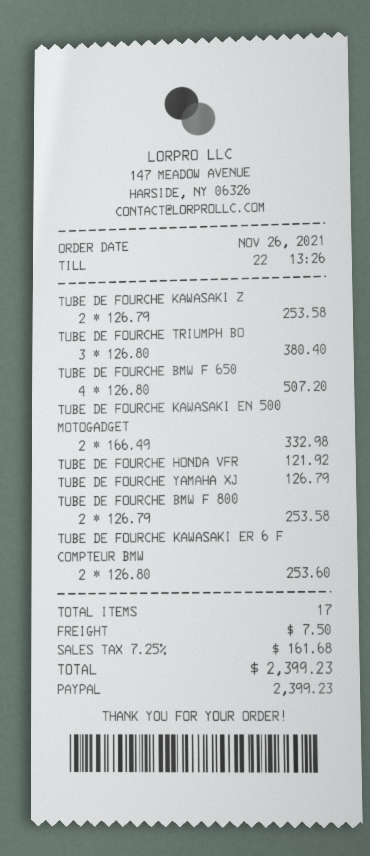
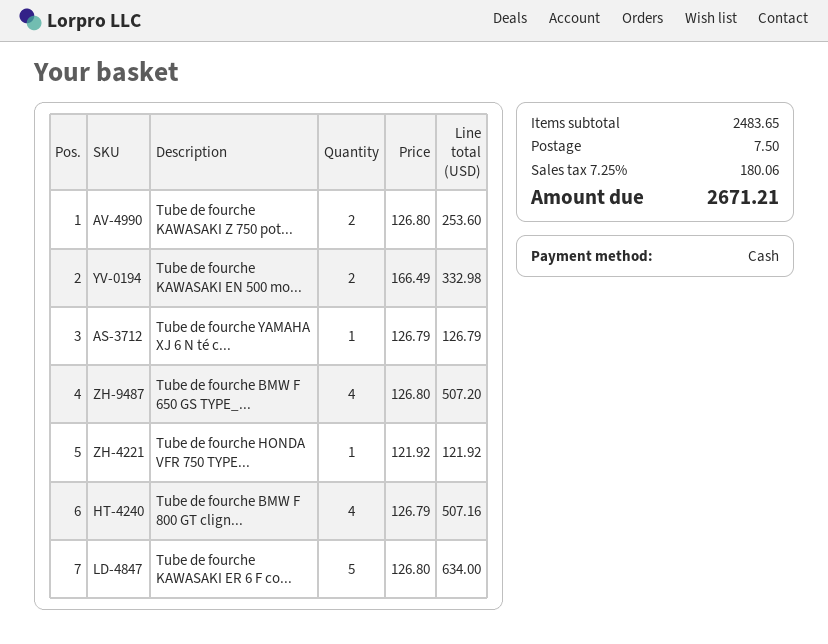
payment method: PayPal -> cash
TUBE DE FOURCHE KAWASAKI Z: 2 x 126.79 = 253.58 -> 2 x 126.80 = 253.60
TUBE DE FOURCHE TRIUMPH BO: 3 x 126.80 = 380.40 -> none
TUBE DE FOURCHE BMW F 800: 2 x 126.79 = 253.58 -> 4 x 126.79 = 507.16
TUBE DE FOURCHE KAWASAKI ER 6 F COMPTEUR BMW: 2 x 126.80 = 253.60 -> 5 x 126.80 = 634.00
tax: 7.25% = 161.68 -> 7.25% = 180.06
total: 2399.23 -> 2671.21

